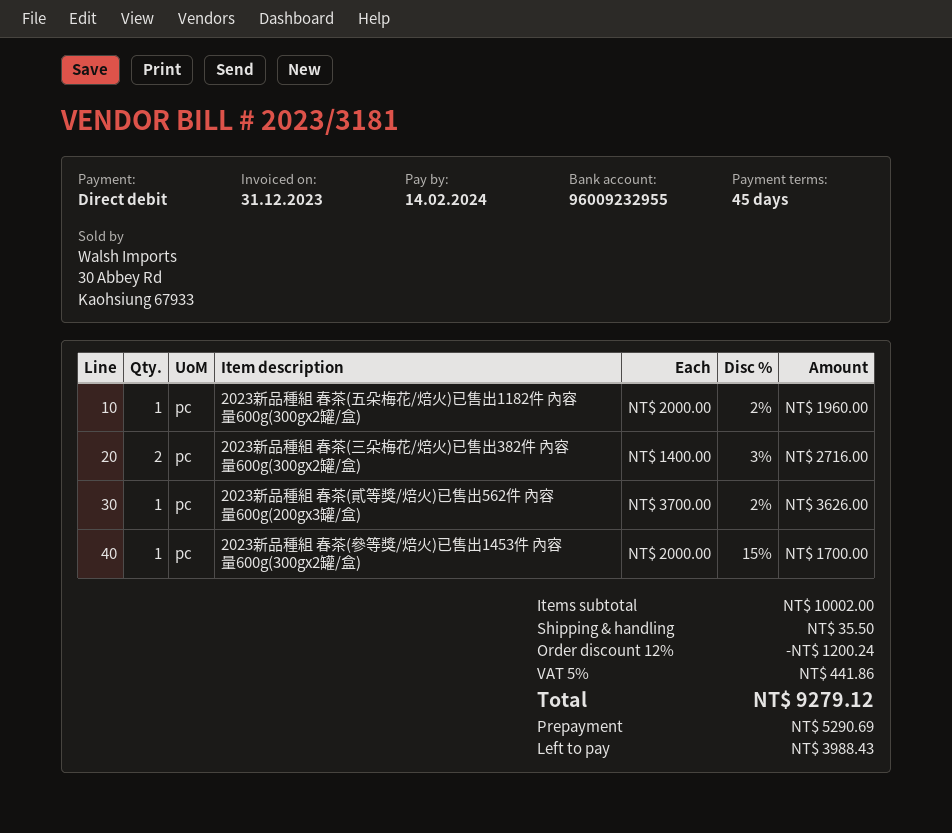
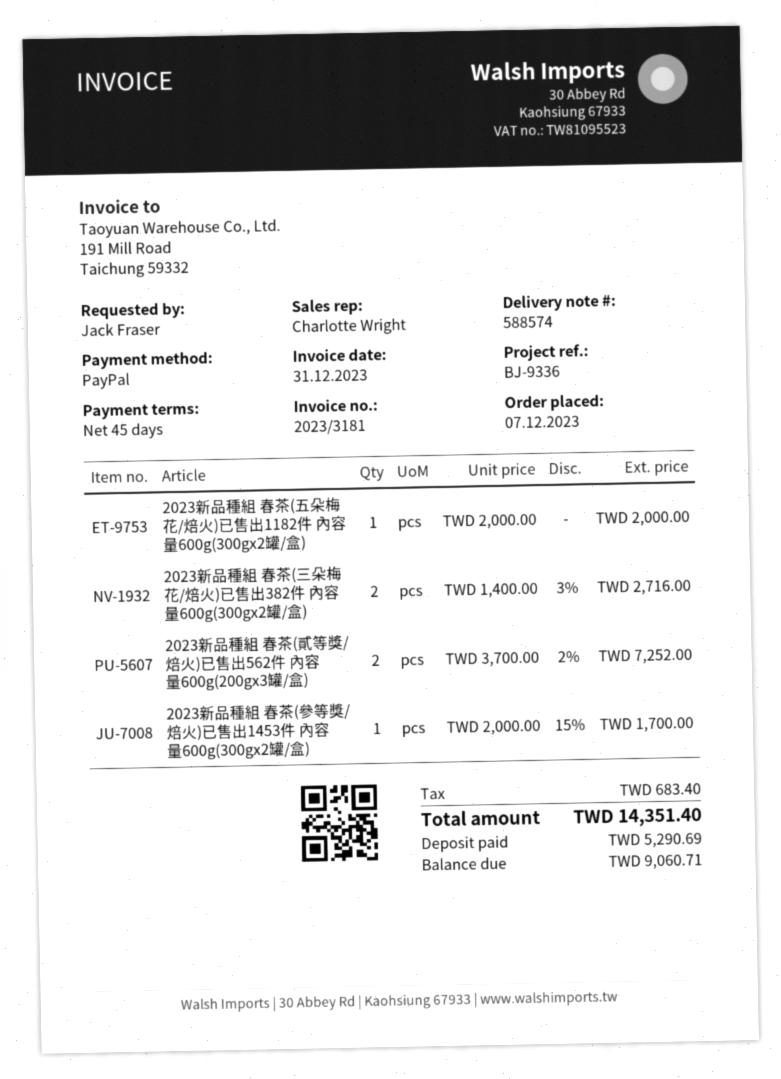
payment method: direct debit -> PayPal
2023新品種組 春茶(五朵梅花/焙火)已售出1182件 內容量600g(300gx2罐/盒): 1 x 2000.00 - 2% = 1960.00 -> 1 x 2000.00 = 2000.00
2023新品種組 春茶(貳等獎/焙火)已售出562件 內容量600g(200gx3罐/盒): 1 x 3700.00 - 2% = 3626.00 -> 2 x 3700.00 - 2% = 7252.00
discount: 12% = 1200.24 -> none
shipping: 35.50 -> none
tax: 441.86 -> 683.40
total: 9279.12 -> 14351.40
balance: 3988.43 -> 9060.71

